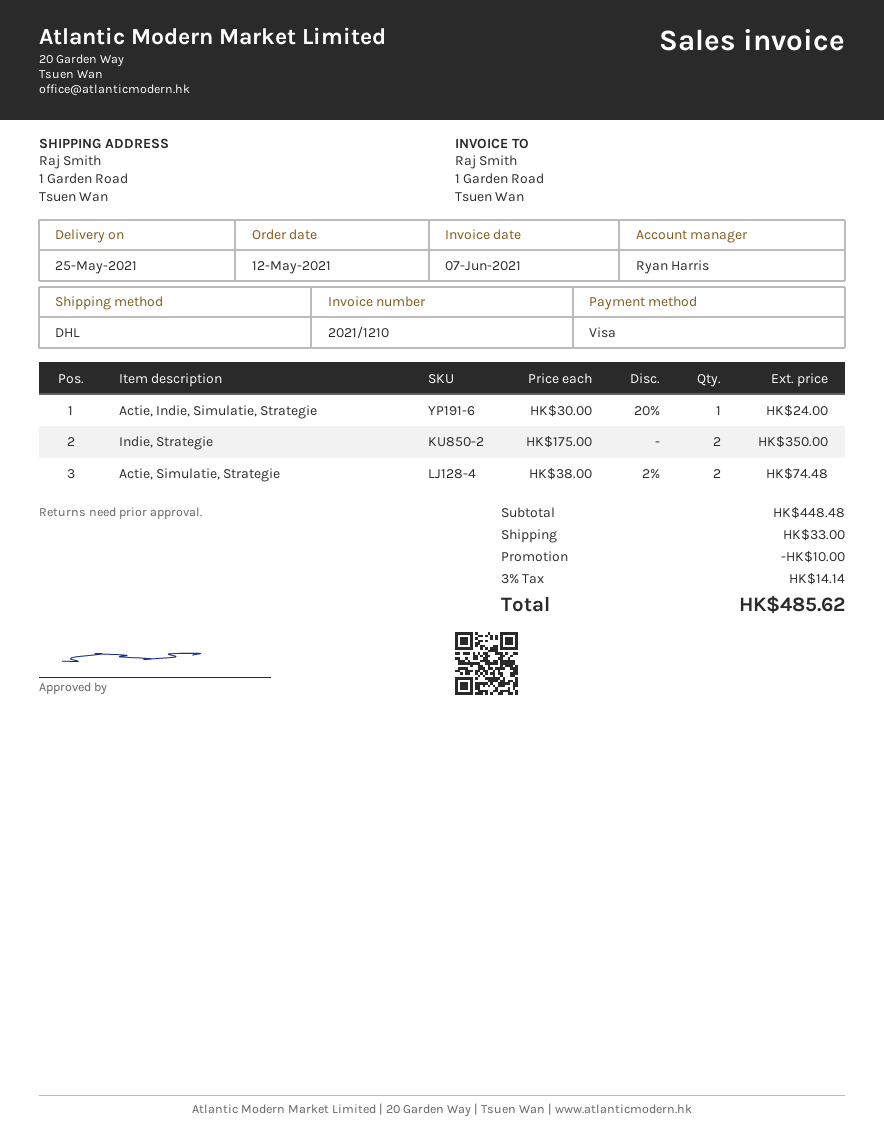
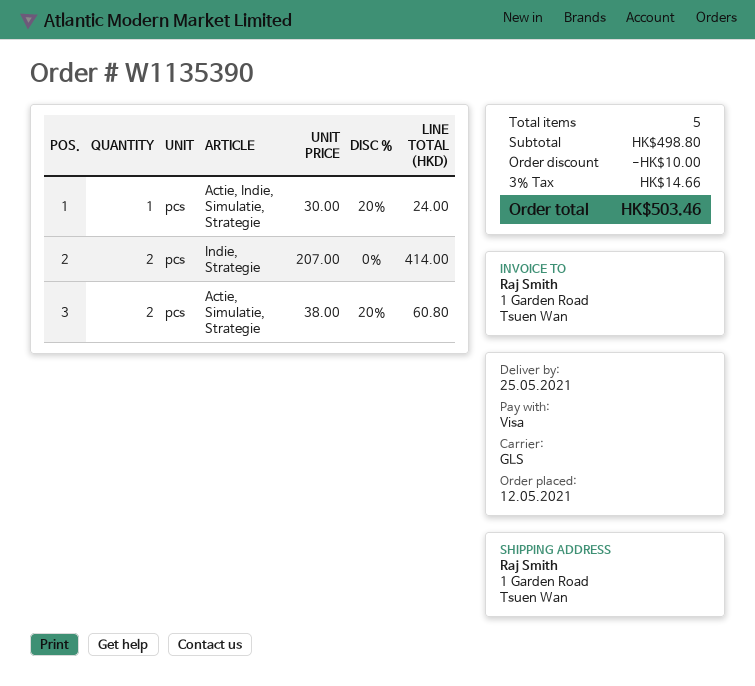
shipping method: DHL -> GLS
Indie, Strategie: 2 x 175.00 = 350.00 -> 2 x 207.00 = 414.00
Actie, Simulatie, Strategie: 2 x 38.00 - 2% = 74.48 -> 2 x 38.00 - 20% = 60.80
subtotal: 448.48 -> 498.80
shipping: 33.00 -> none
tax: 3% = 14.14 -> 3% = 14.66
total: 485.62 -> 503.46

